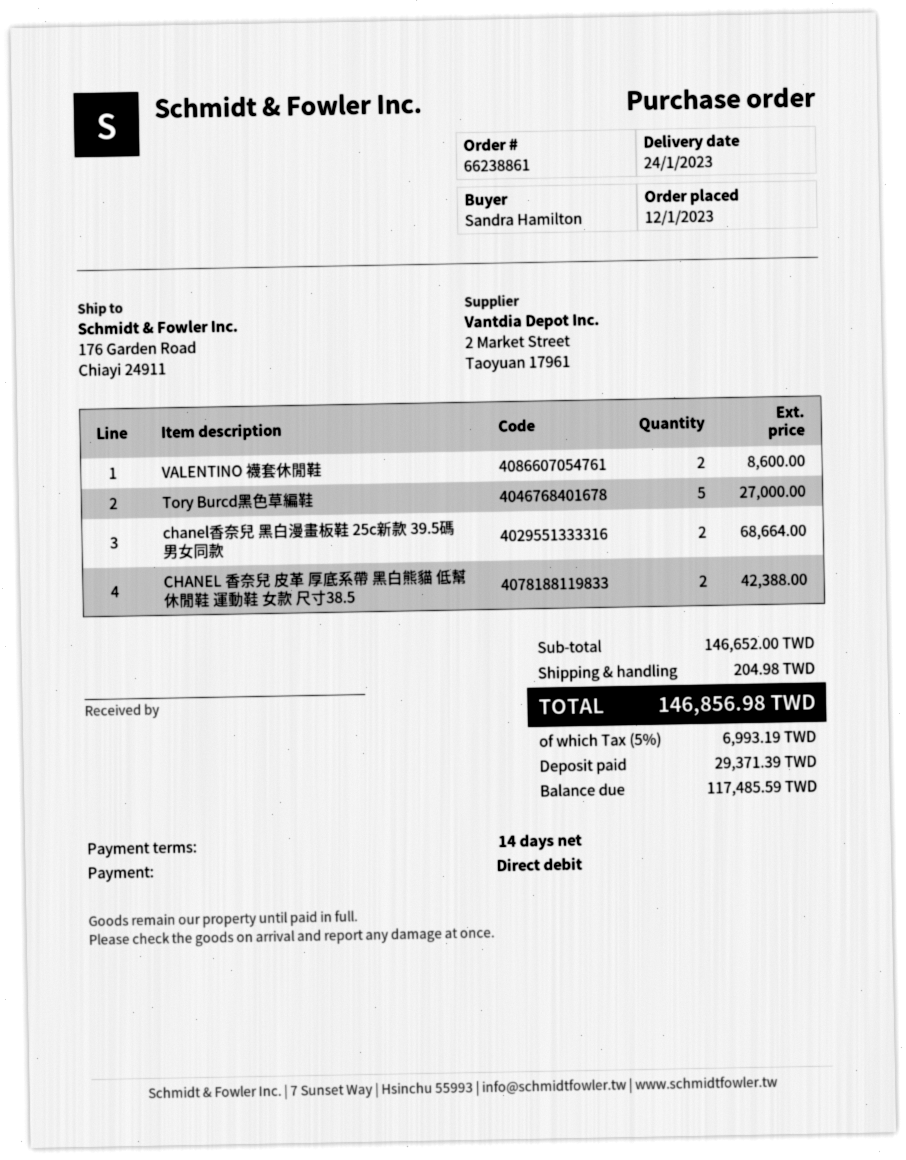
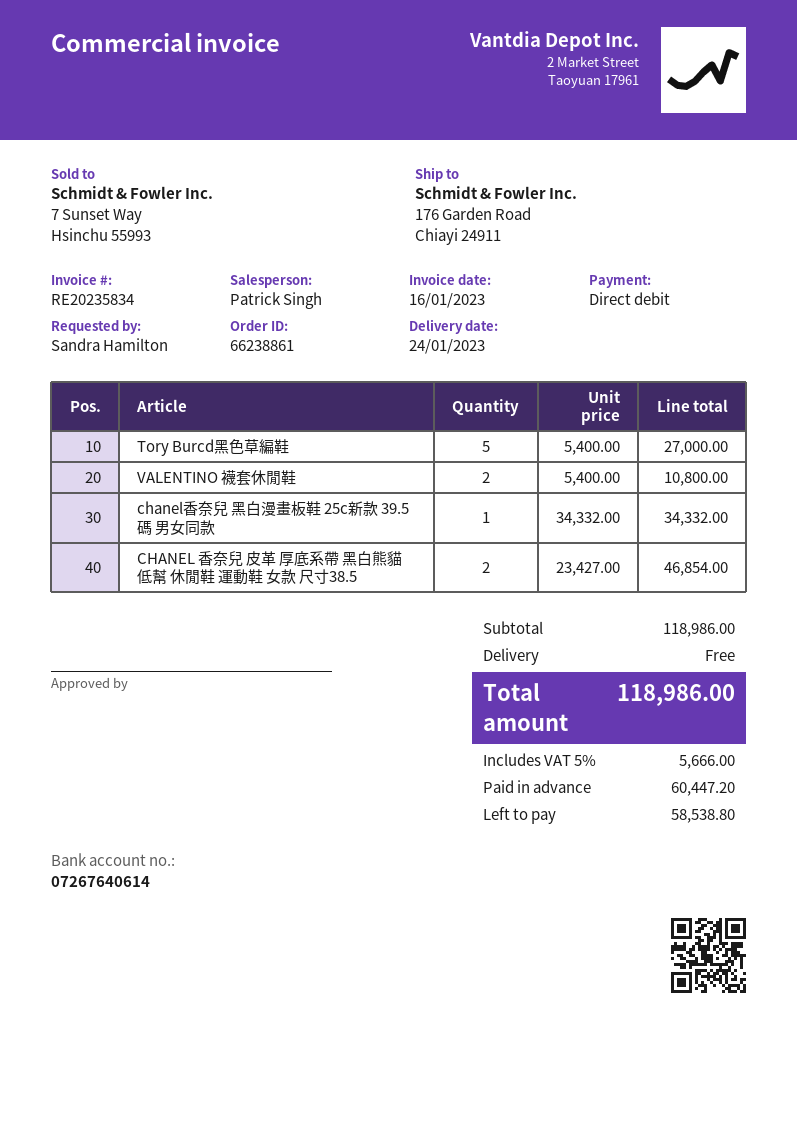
VALENTINO 襪套休閒鞋: 2 for 8600.00 -> 2 for 10800.00
chanel香奈兒 黑白漫畫板鞋 25c新款 39.5碼 男女同款: 2 for 68664.00 -> 1 for 34332.00
CHANEL 香奈兒 皮革 厚底系帶 黑白熊貓 低幫 休閒鞋 運動鞋 女款 尺寸38.5: 2 for 42388.00 -> 2 for 46854.00
subtotal: 146652.00 -> 118986.00
shipping: 204.98 -> 0.00
tax: 5% = 6993.19 -> 5% = 5666.00
total: 146856.98 -> 118986.00
deposit: 29371.39 -> 60447.20
balance: 117485.59 -> 58538.80

